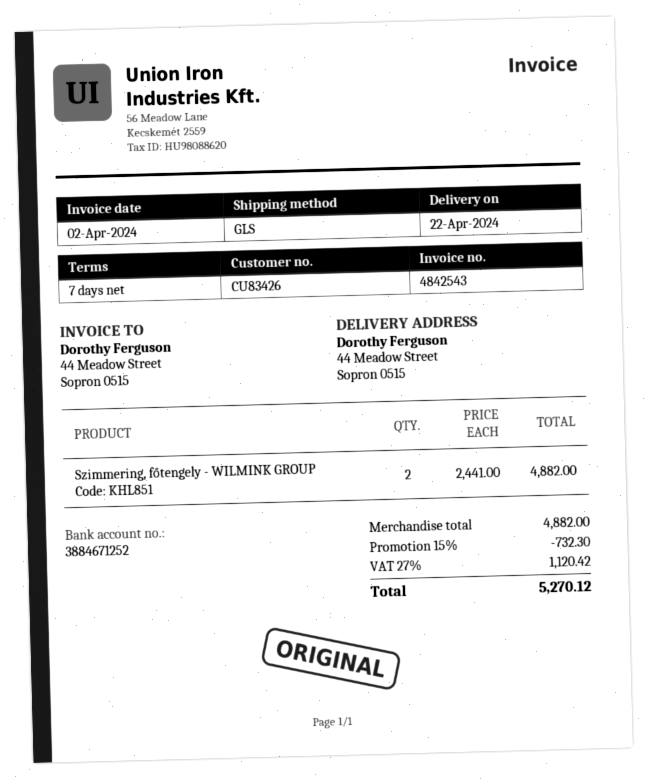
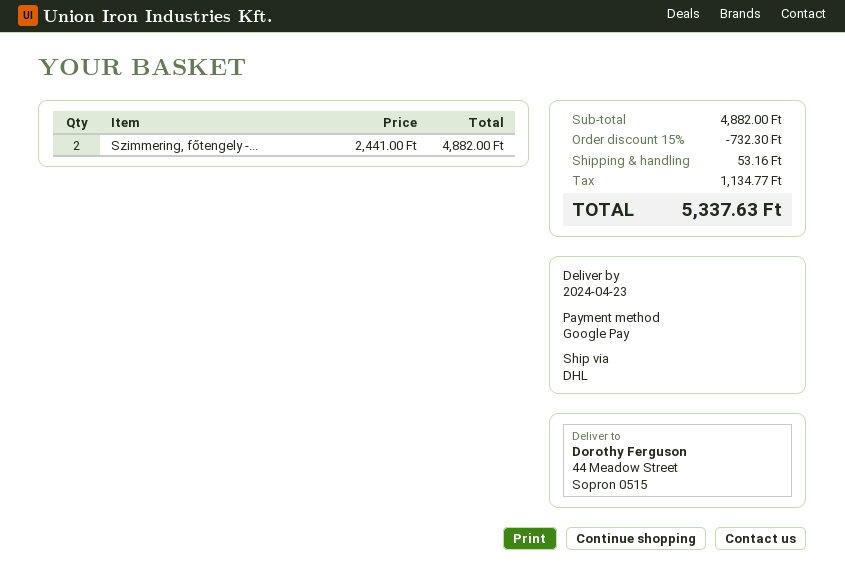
delivery date: 2024-04-22 -> 2024-04-23
shipping method: GLS -> DHL
shipping: none -> 53.16
tax: 1120.42 -> 1134.77
total: 5270.12 -> 5337.63

